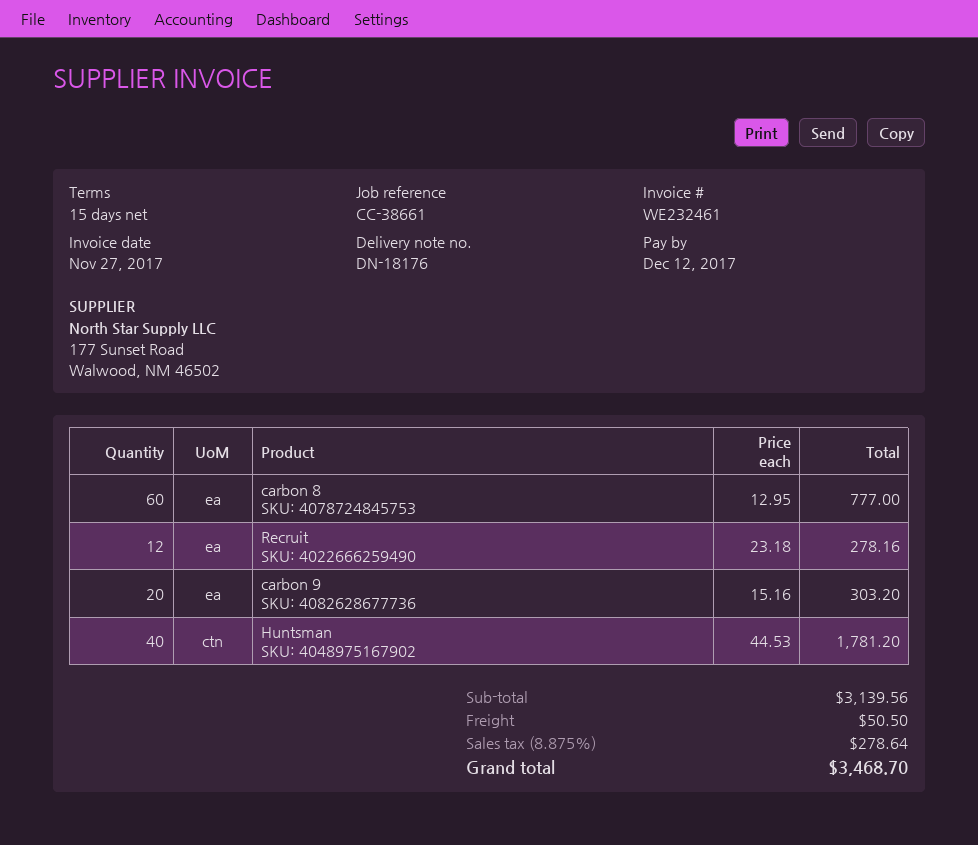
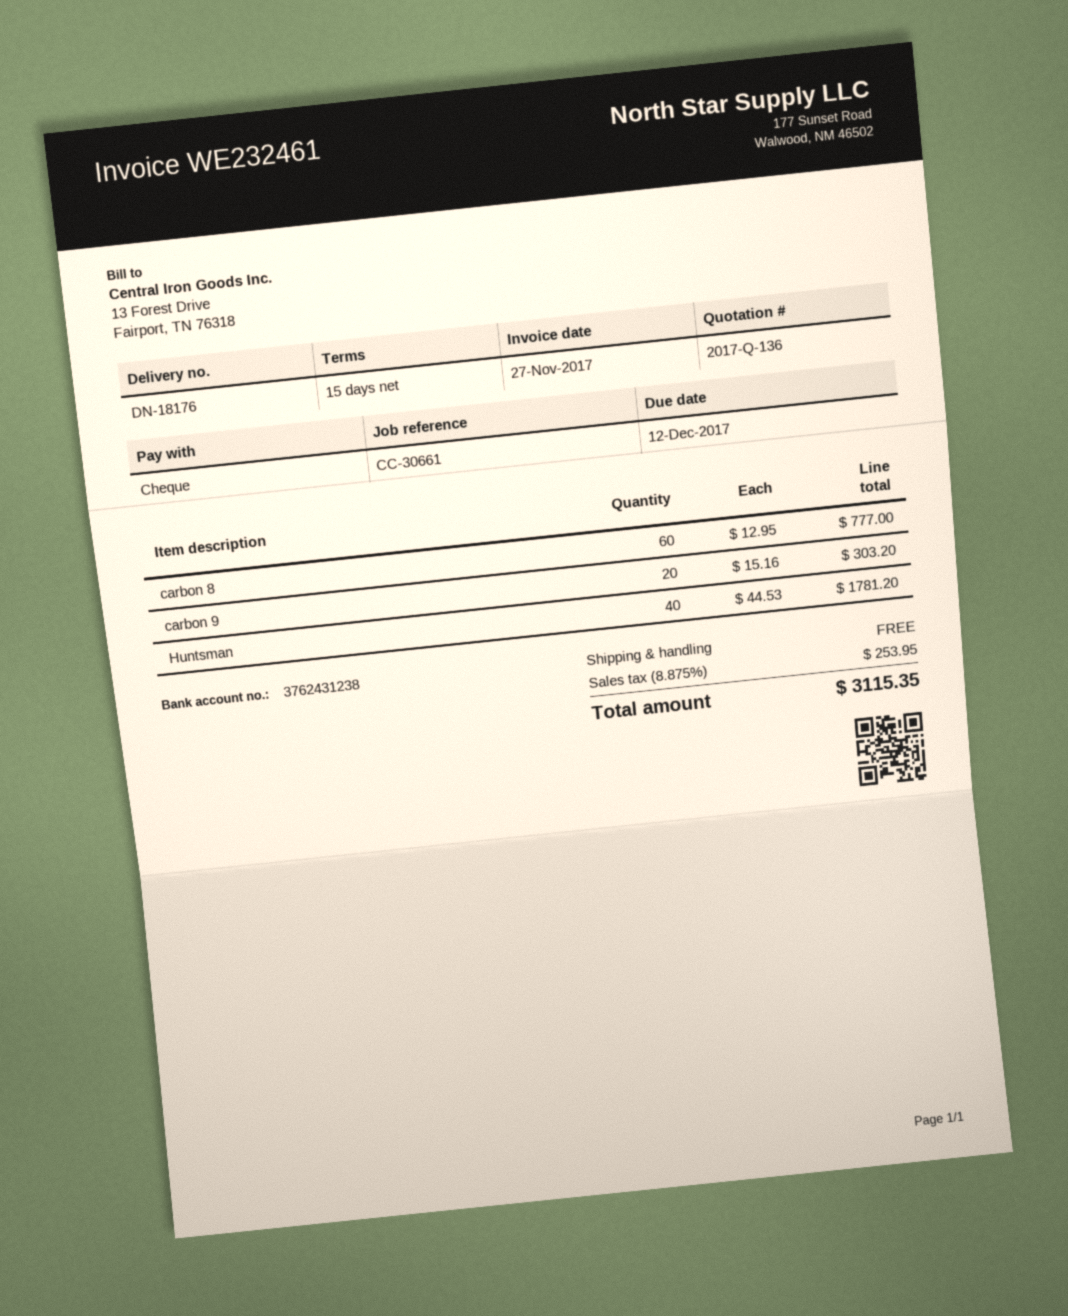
reference: CC-38661 -> CC-30661
Recruit: 12 x 23.18 = 278.16 -> none
shipping: 50.50 -> 0.00
tax: 8.875% = 278.64 -> 8.875% = 253.95
total: 3468.70 -> 3115.35

